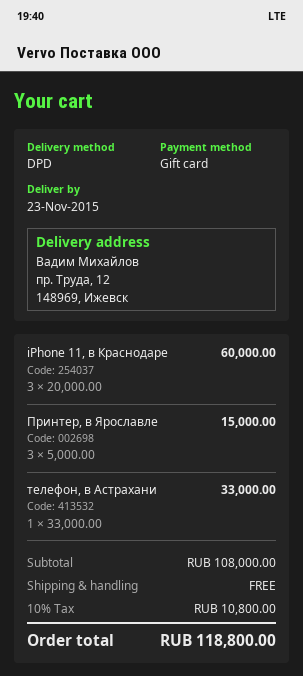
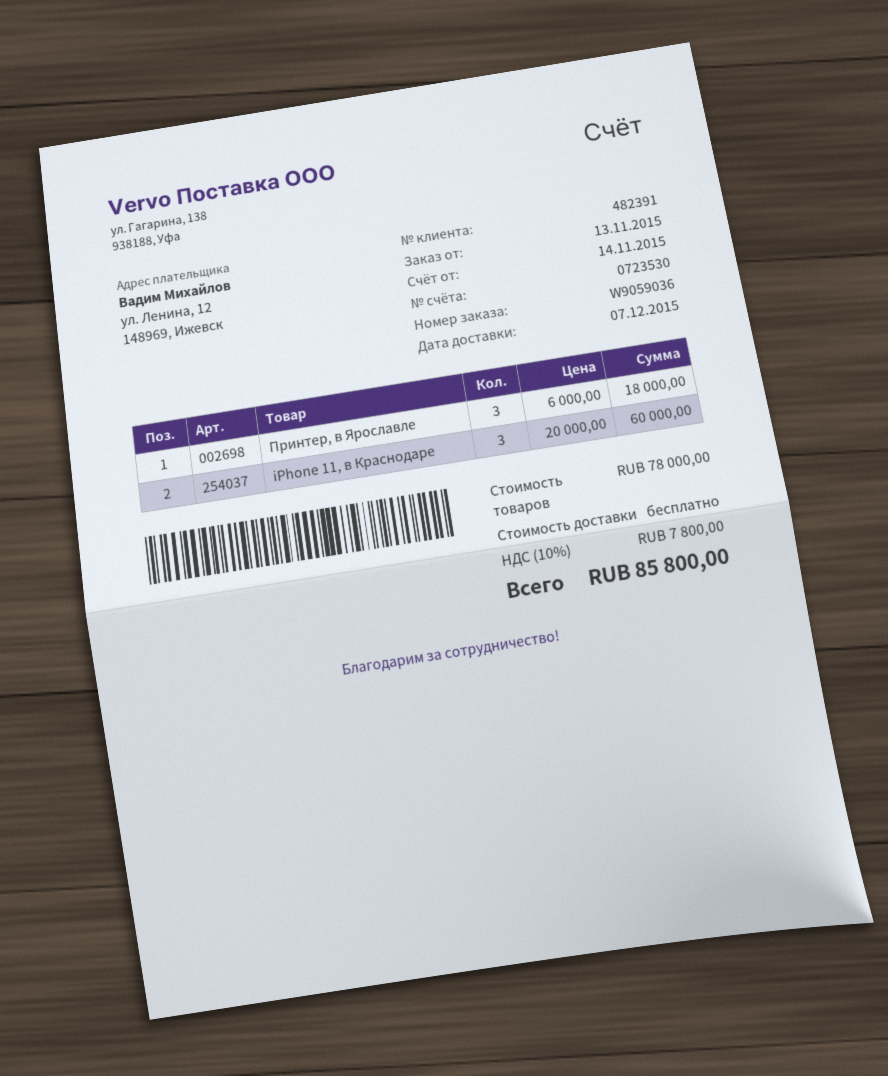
delivery date: 2015-11-23 -> 2015-12-07
Принтер, в Ярославле: 3 x 5000.00 = 15000.00 -> 3 x 6000.00 = 18000.00
телефон, в Астрахани: 1 x 33000.00 = 33000.00 -> none
subtotal: 108000.00 -> 78000.00
tax: 10% = 10800.00 -> 10% = 7800.00
total: 118800.00 -> 85800.00

